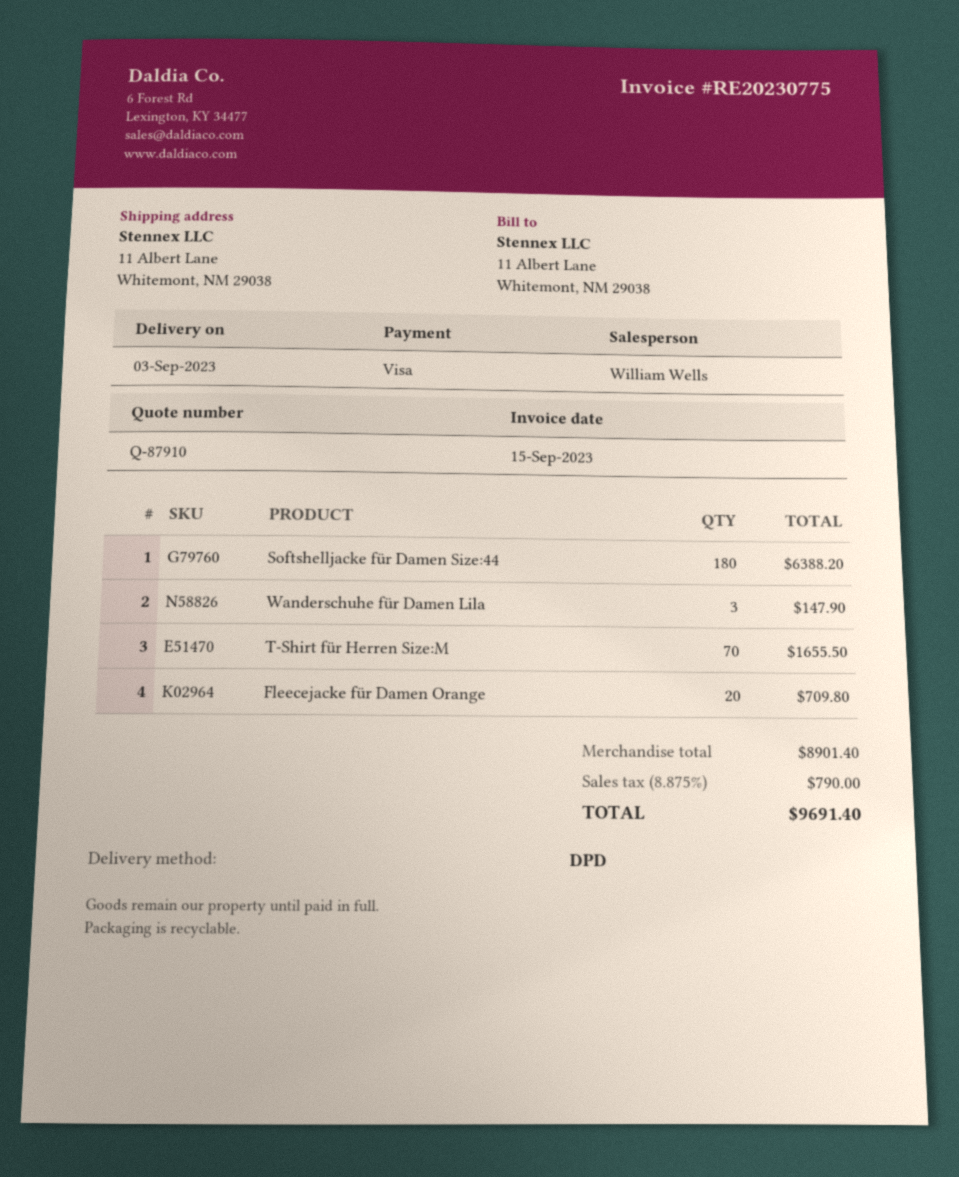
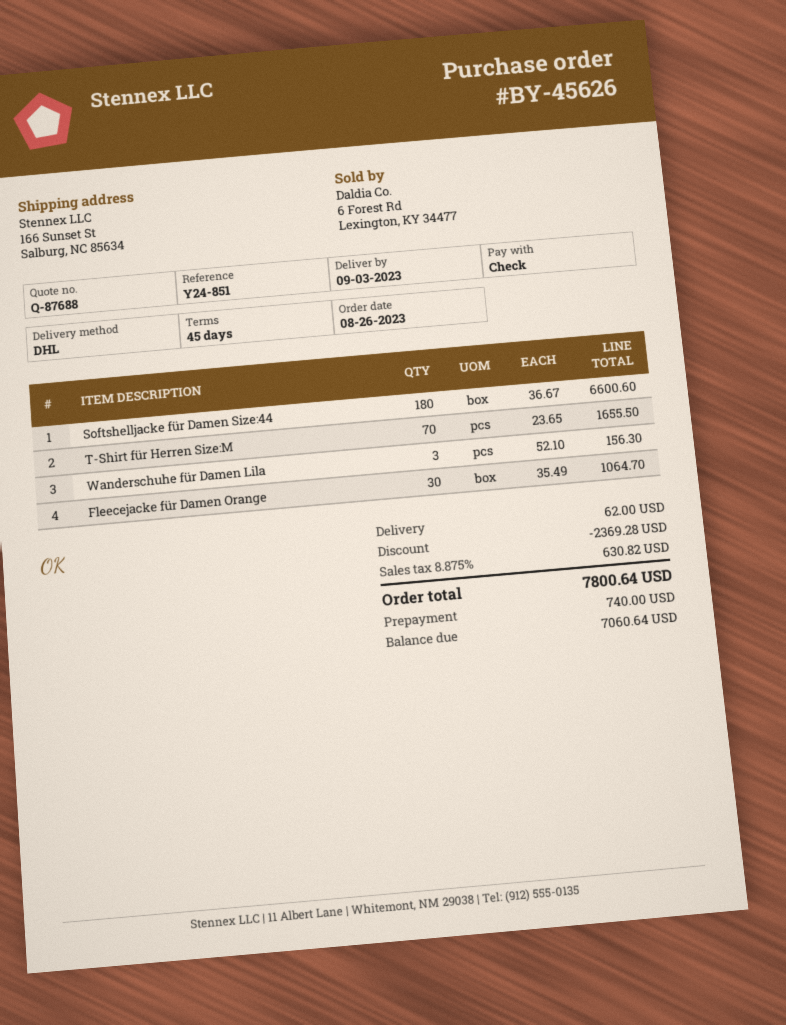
quote number: Q-87910 -> Q-87688
payment method: Visa -> cheque
shipping method: DPD -> DHL
ship to: 11 Albert Lane, Whitemont, NM 29038 -> 166 Sunset St, Salburg, NC 85634
Softshelljacke für Damen Size:44: 180 for 6388.20 -> 180 for 6600.60
Wanderschuhe für Damen Lila: 3 for 147.90 -> 3 for 156.30
Fleecejacke für Damen Orange: 20 for 709.80 -> 30 for 1064.70
discount: none -> 2369.28
shipping: none -> 62.00
tax: 8.875% = 790.00 -> 8.875% = 630.82
total: 9691.40 -> 7800.64

